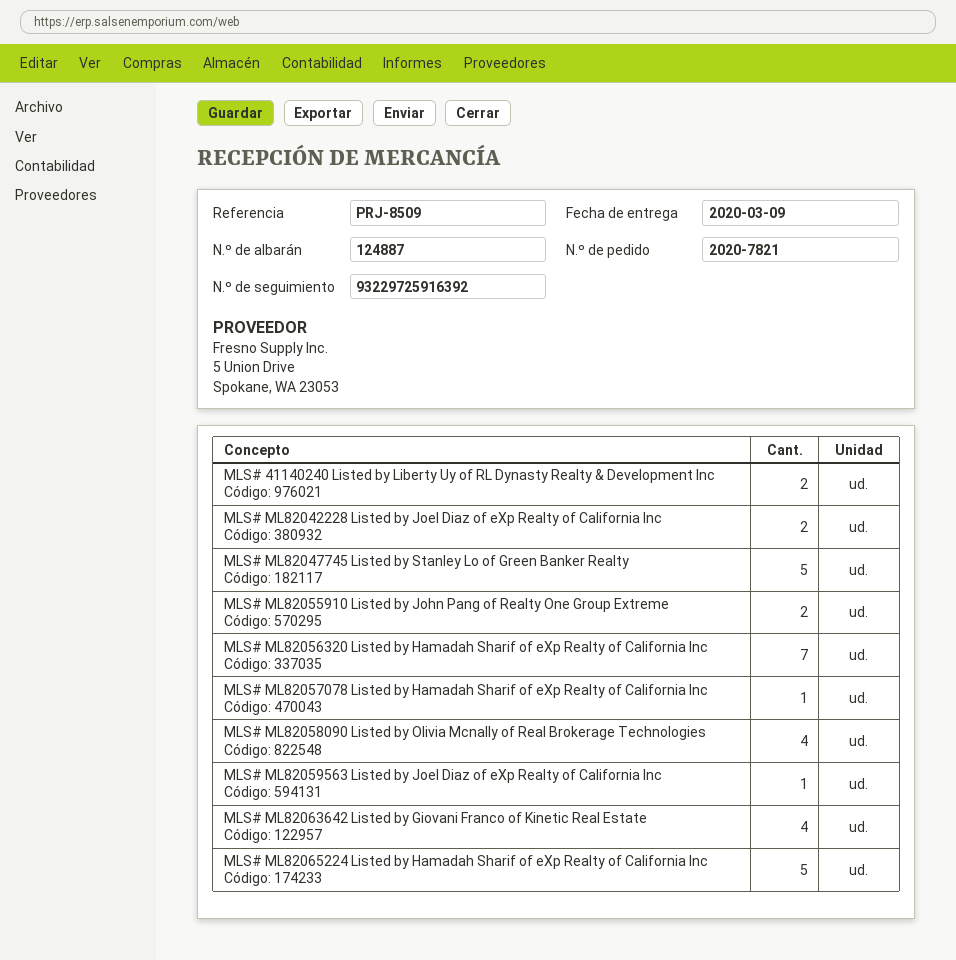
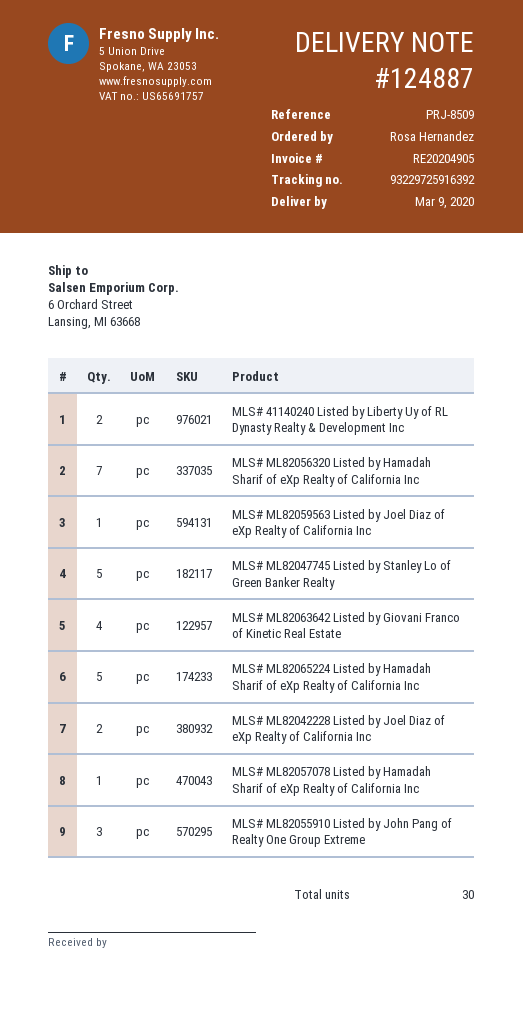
MLS# ML82055910 Listed by John Pang of Realty One Group Extreme: 2 -> 3
MLS# ML82058090 Listed by Olivia Mcnally of Real Brokerage Technologies: 4 -> none

